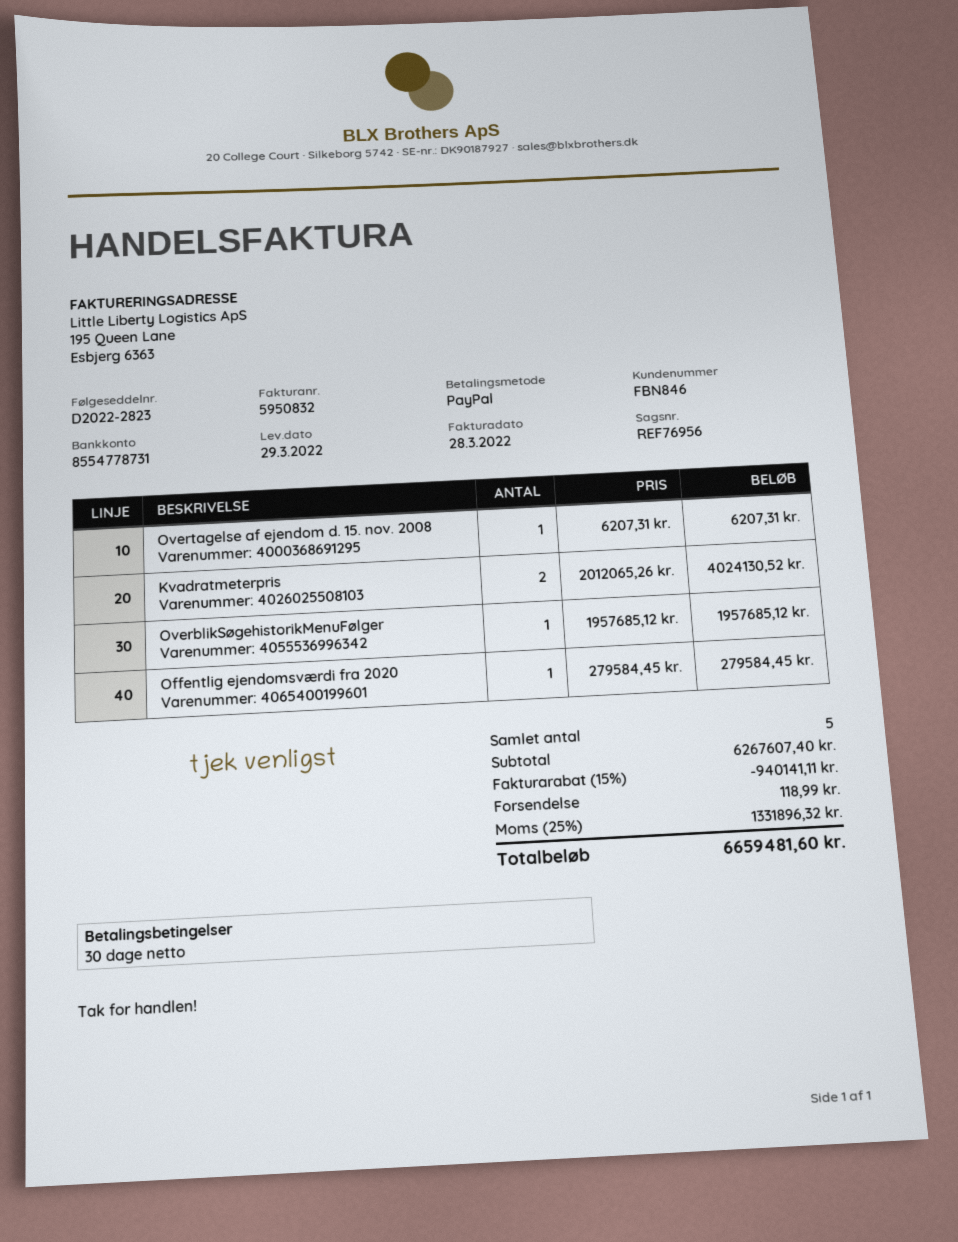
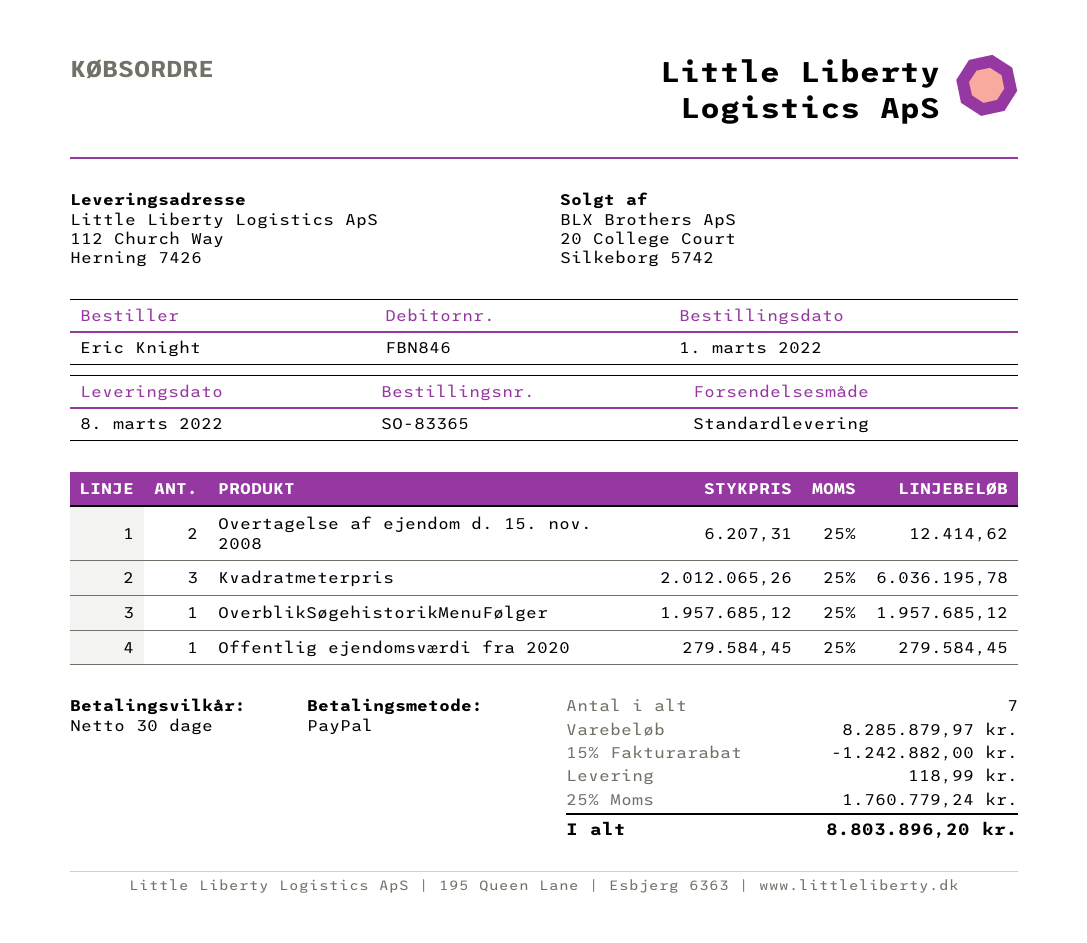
delivery date: 2022-03-29 -> 2022-03-08
Overtagelse af ejendom d. 15. nov. 2008: 1 x 6207.31 = 6207.31 -> 2 x 6207.31 = 12414.62
Kvadratmeterpris: 2 x 2012065.26 = 4024130.52 -> 3 x 2012065.26 = 6036195.78
total quantity: 5 -> 7
subtotal: 6267607.40 -> 8285879.97
discount: 15% = 940141.11 -> 15% = 1242882.00
tax: 25% = 1331896.32 -> 25% = 1760779.24
total: 6659481.60 -> 8803896.20

